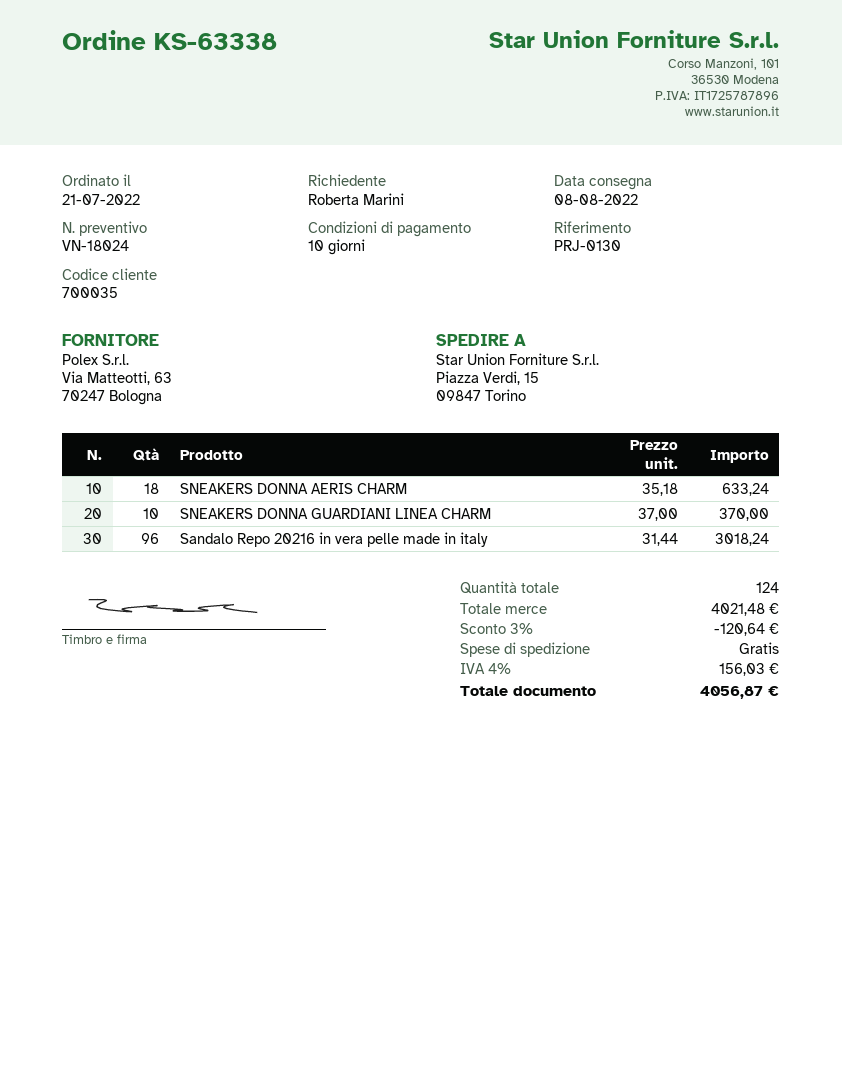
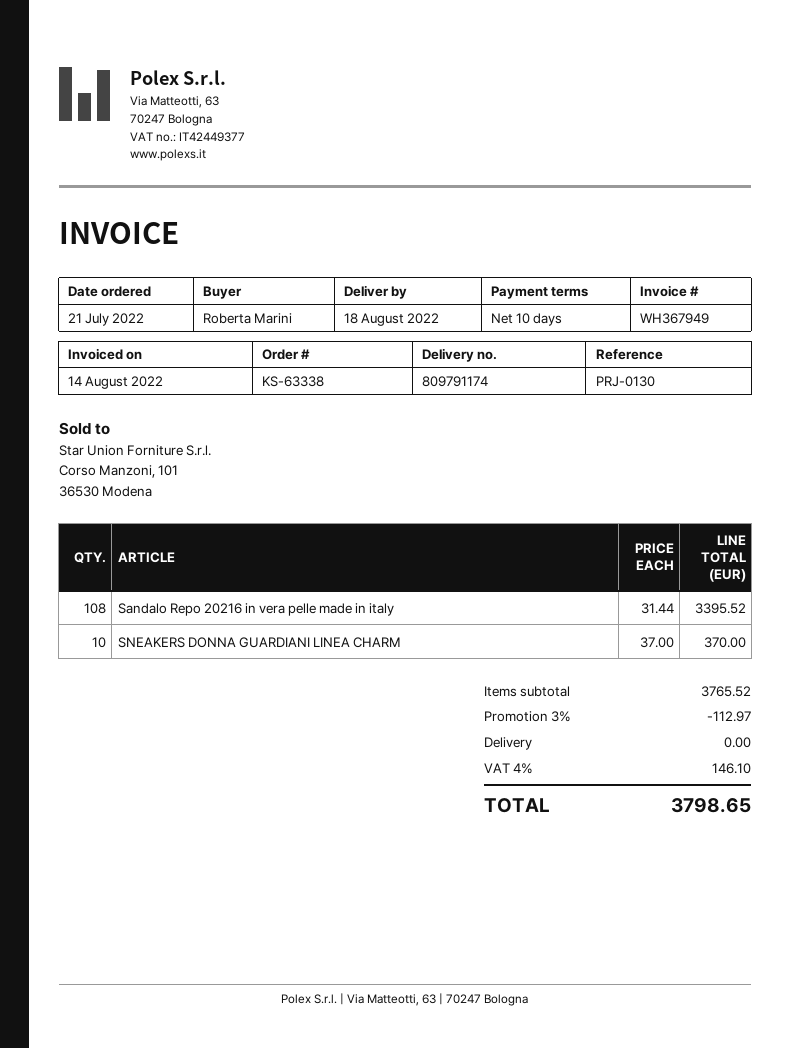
delivery date: 2022-08-08 -> 2022-08-18
SNEAKERS DONNA AERIS CHARM: 18 x 35.18 = 633.24 -> none
Sandalo Repo 20216 in vera pelle made in italy: 96 x 31.44 = 3018.24 -> 108 x 31.44 = 3395.52
subtotal: 4021.48 -> 3765.52
discount: 3% = 120.64 -> 3% = 112.97
tax: 4% = 156.03 -> 4% = 146.10
total: 4056.87 -> 3798.65

